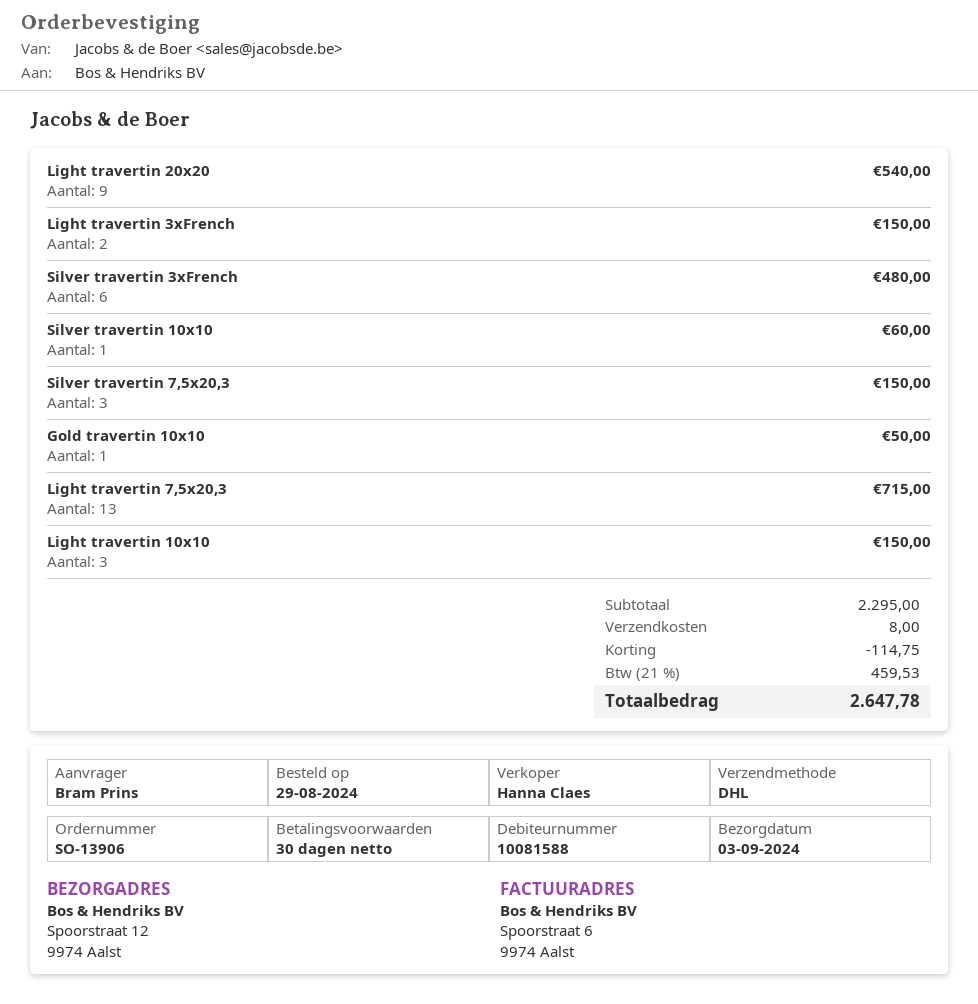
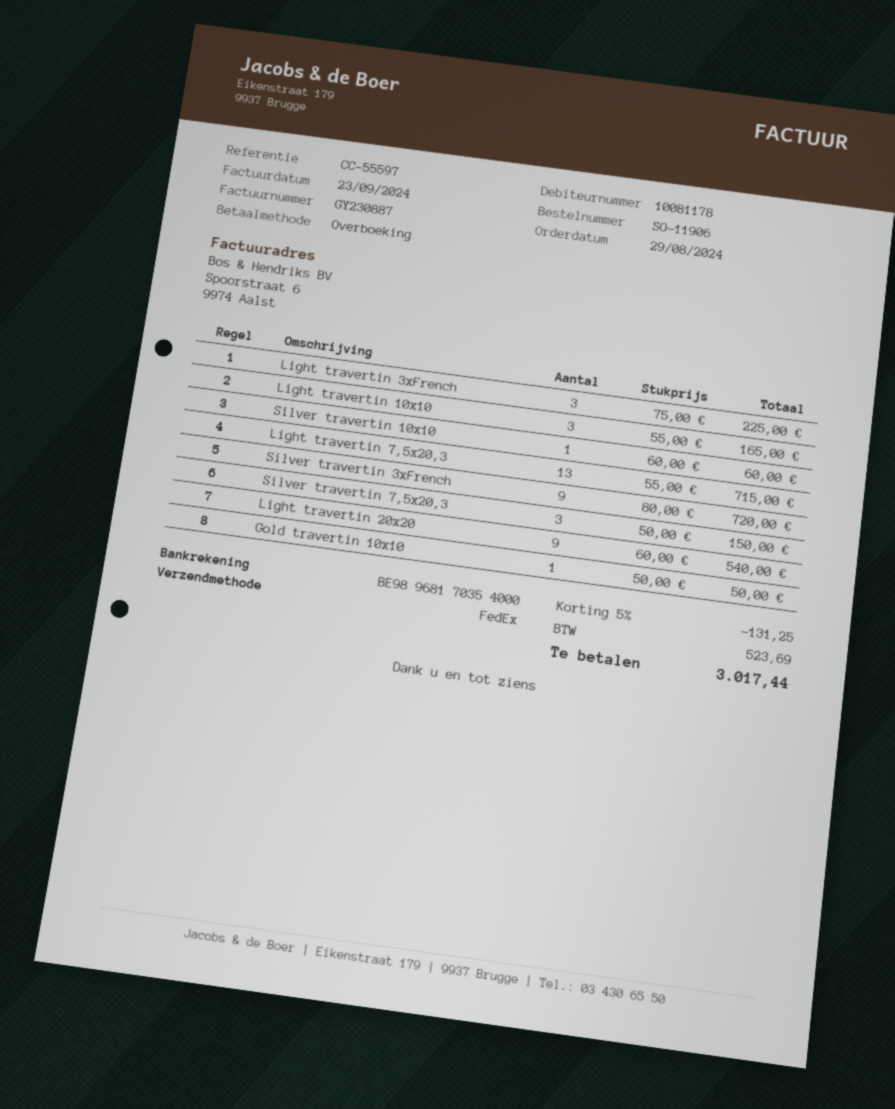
order number: SO-13906 -> SO-11906
customer number: 10081588 -> 10081178
shipping method: DHL -> FedEx
Light travertin 3xFrench: 2 for 150.00 -> 3 for 225.00
Silver travertin 3xFrench: 6 for 480.00 -> 9 for 720.00
Light travertin 10x10: 3 for 150.00 -> 3 for 165.00
discount: 114.75 -> 131.25
shipping: 8.00 -> none
tax: 459.53 -> 523.69
total: 2647.78 -> 3017.44

